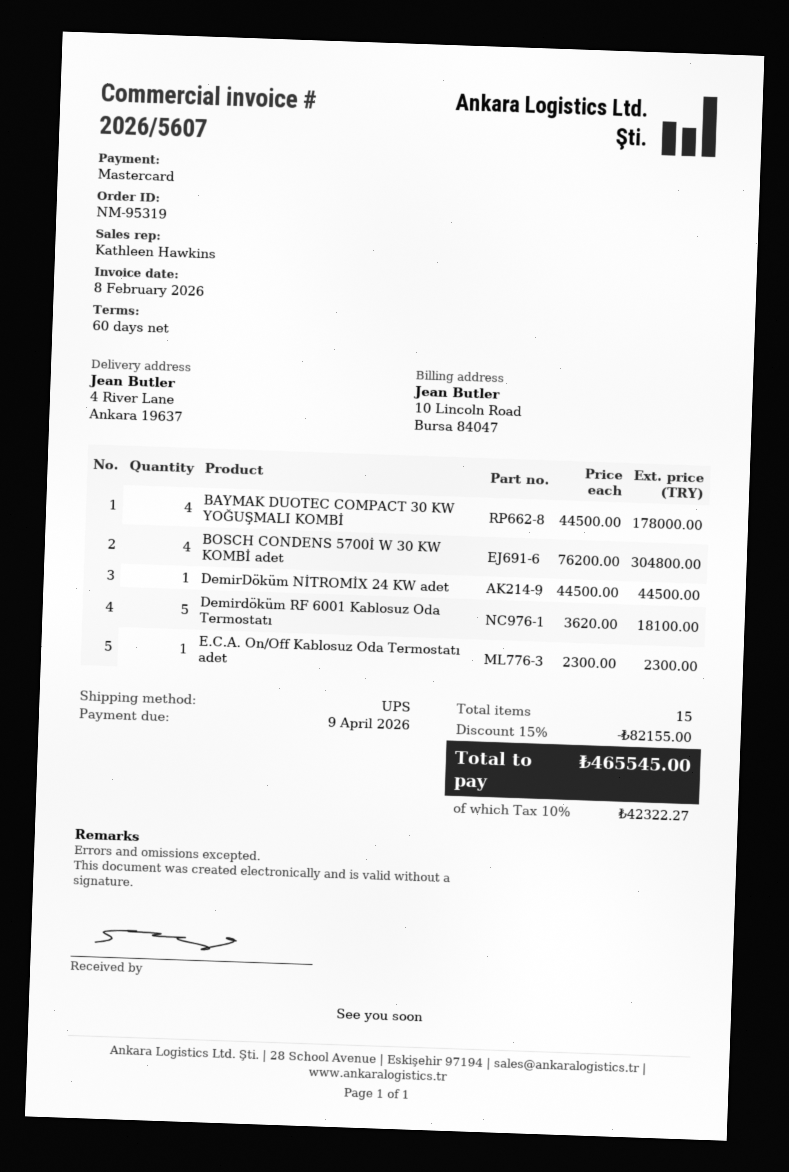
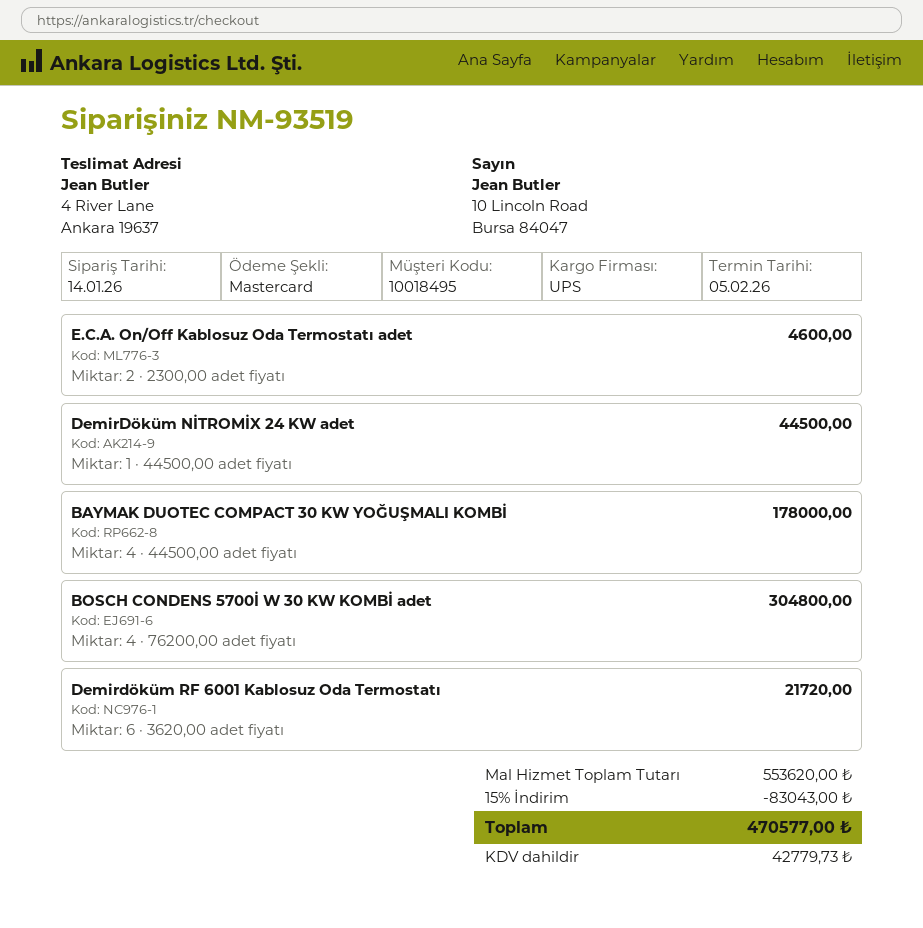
order number: NM-95319 -> NM-93519
Demirdöküm RF 6001 Kablosuz Oda Termostatı: 5 x 3620.00 = 18100.00 -> 6 x 3620.00 = 21720.00
E.C.A. On/Off Kablosuz Oda Termostatı adet: 1 x 2300.00 = 2300.00 -> 2 x 2300.00 = 4600.00
discount: 15% = 82155.00 -> 15% = 83043.00
tax: 42322.27 -> 42779.73
total: 465545.00 -> 470577.00

